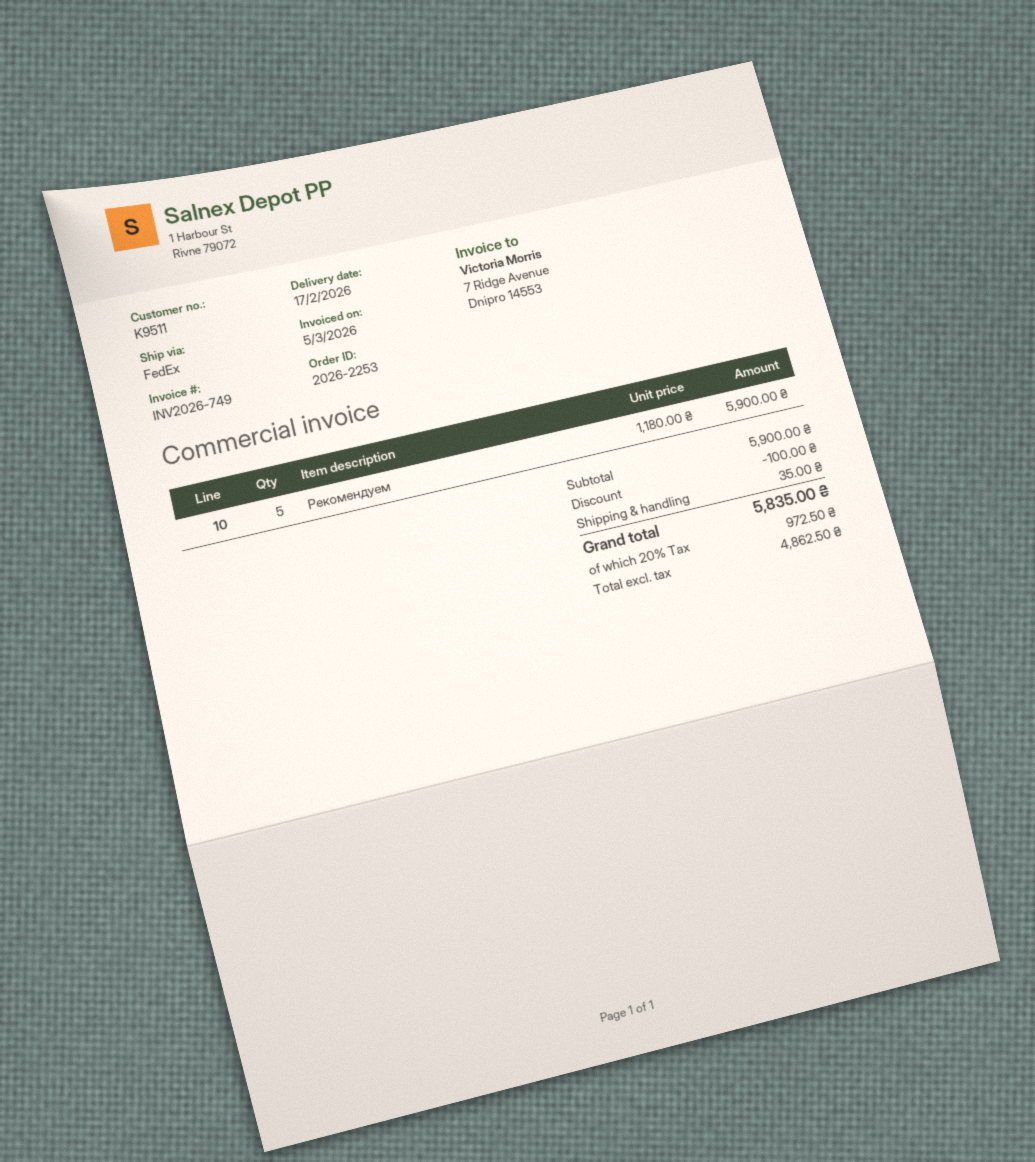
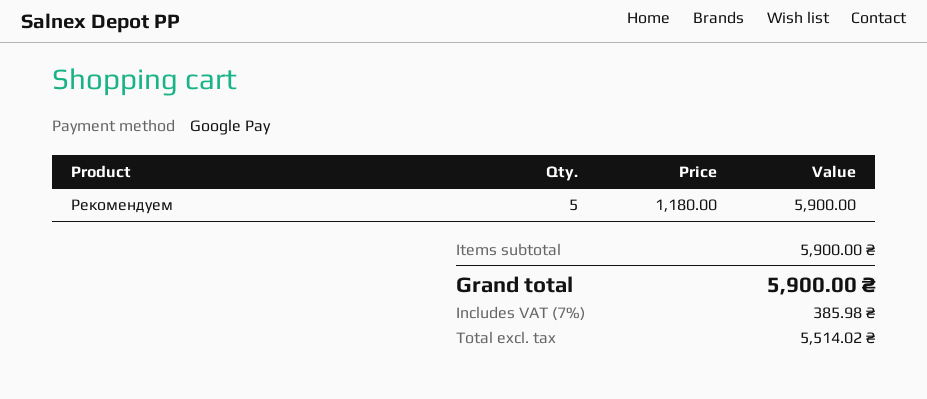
discount: 100.00 -> none
shipping: 35.00 -> none
net: 4862.50 -> 5514.02
tax: 20% = 972.50 -> 7% = 385.98
total: 5835.00 -> 5900.00

